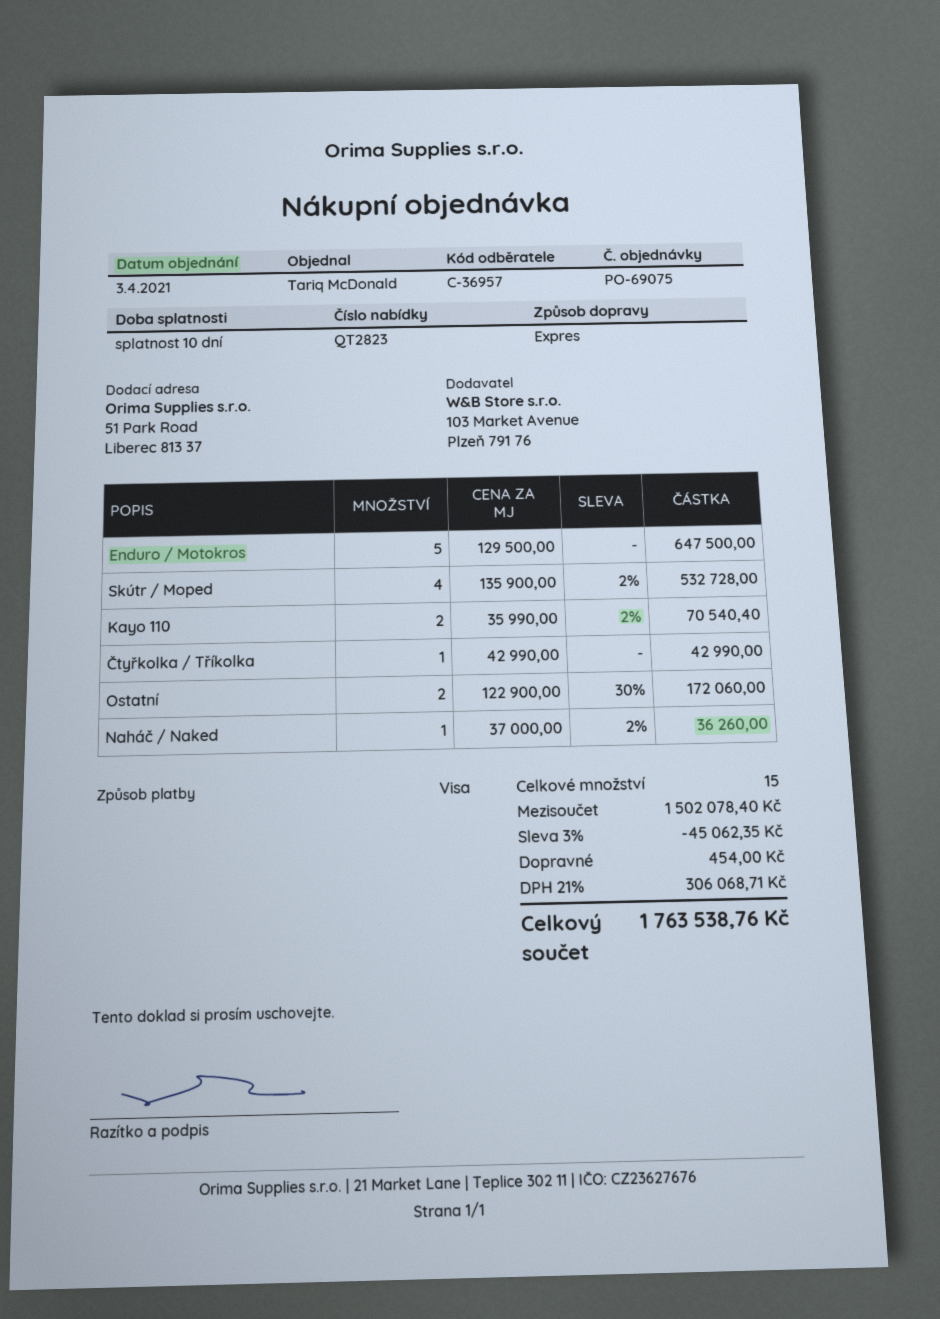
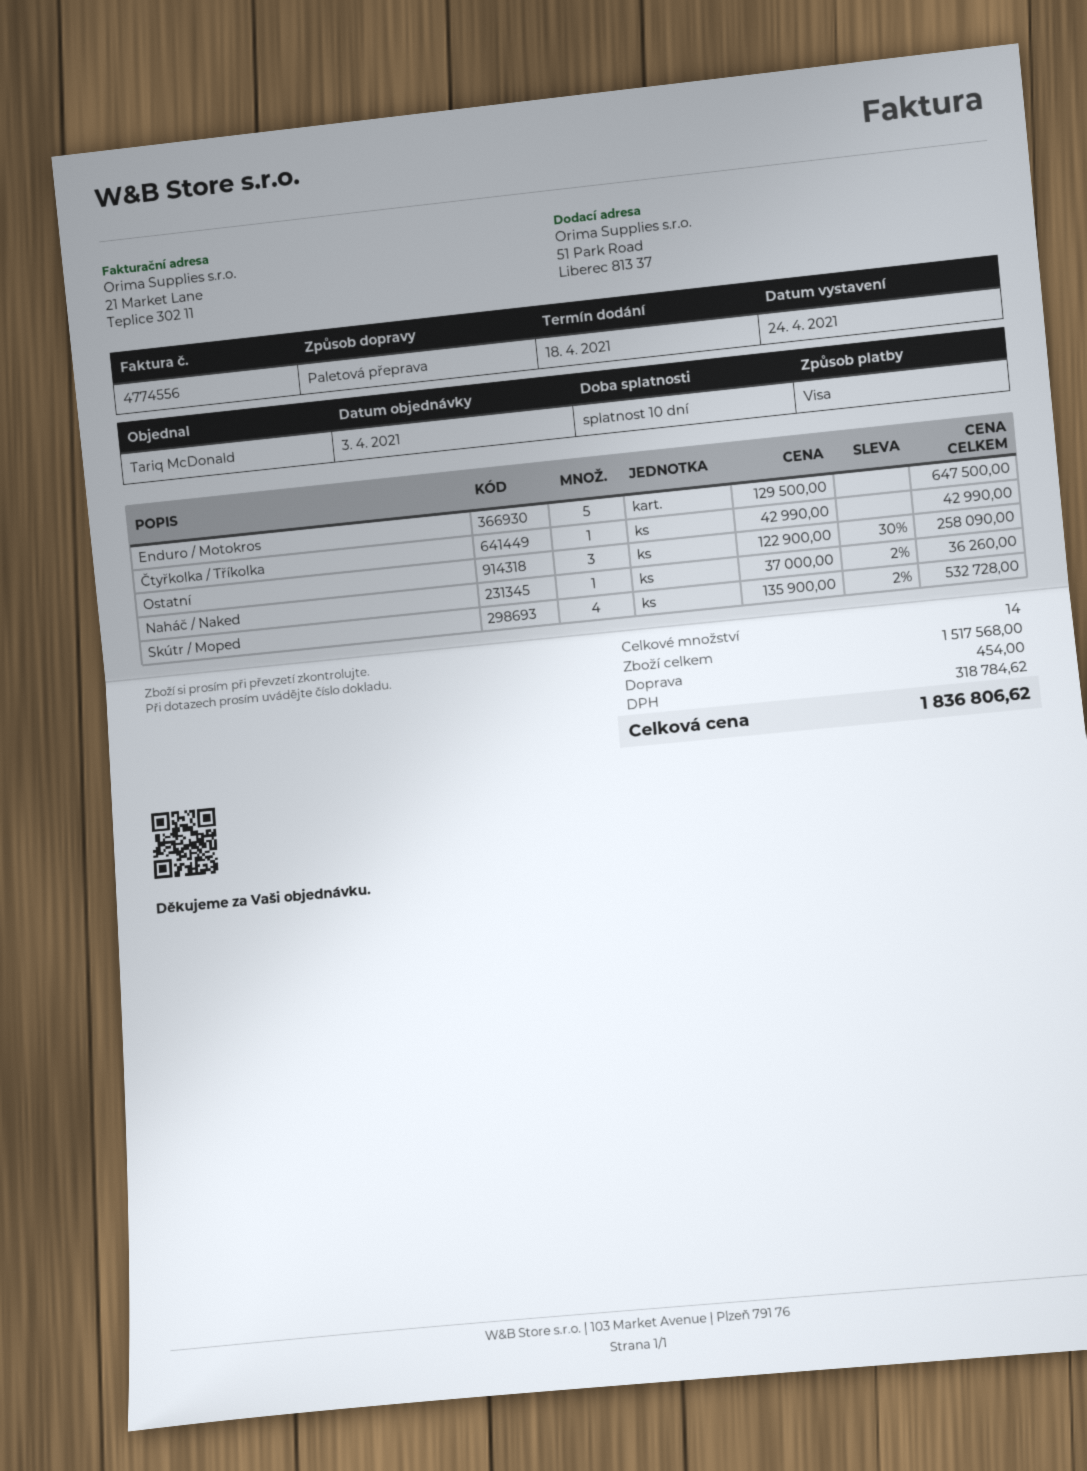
shipping method: express -> pallet freight
Kayo 110: 2 x 35990.00 - 2% = 70540.40 -> none
Ostatní: 2 x 122900.00 - 30% = 172060.00 -> 3 x 122900.00 - 30% = 258090.00
total quantity: 15 -> 14
subtotal: 1502078.40 -> 1517568.00
discount: 3% = 45062.35 -> none
tax: 306068.71 -> 318784.62
total: 1763538.76 -> 1836806.62

